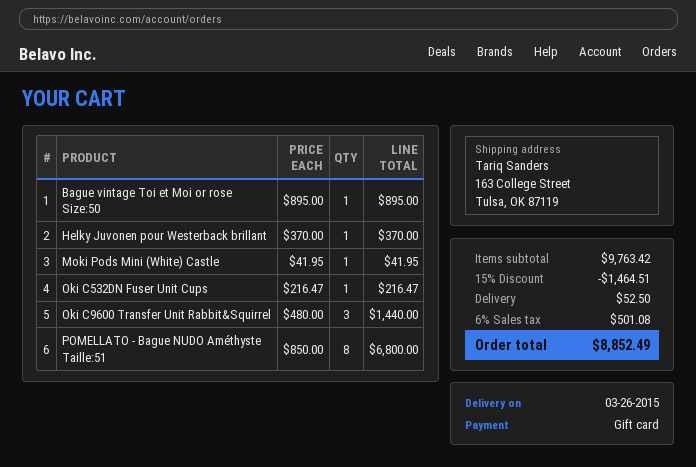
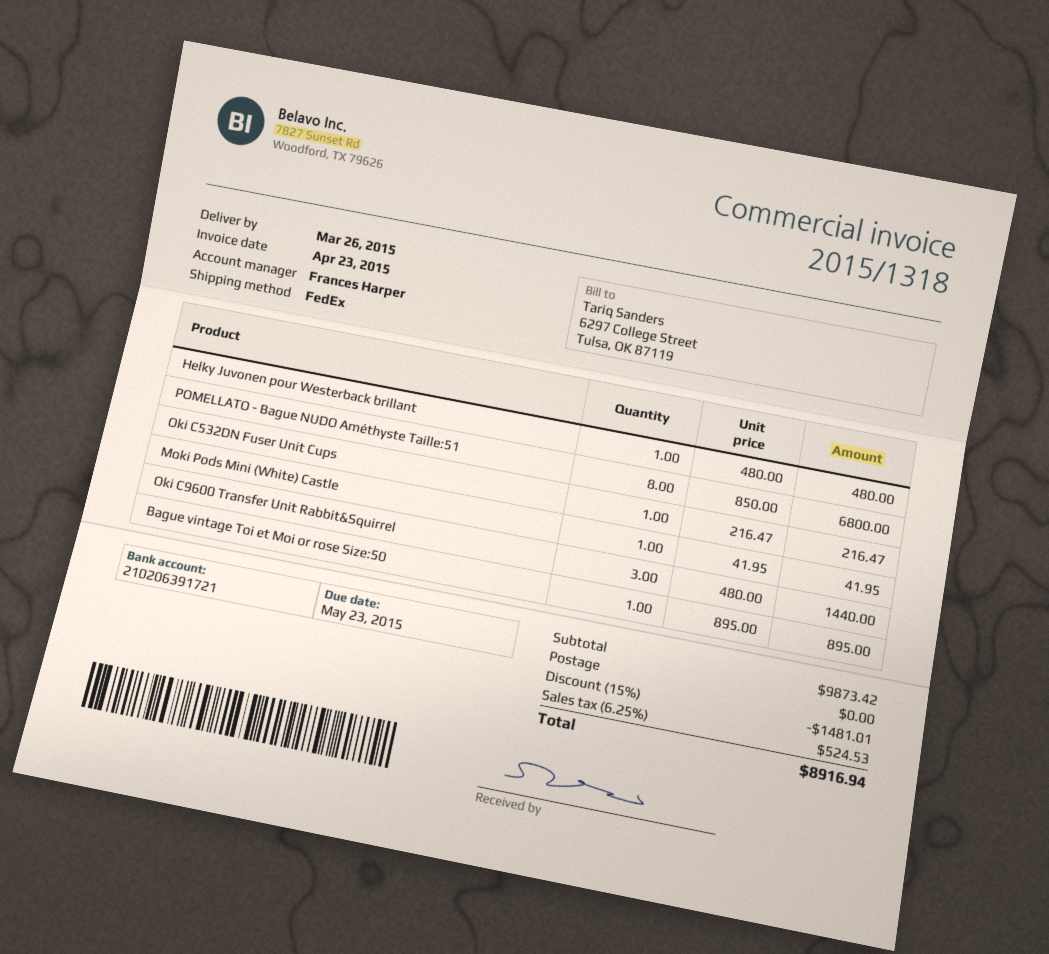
Helky Juvonen pour Westerback brillant: 1 x 370.00 = 370.00 -> 1 x 480.00 = 480.00
subtotal: 9763.42 -> 9873.42
discount: 15% = 1464.51 -> 15% = 1481.01
shipping: 52.50 -> 0.00
tax: 6% = 501.08 -> 6.25% = 524.53
total: 8852.49 -> 8916.94

